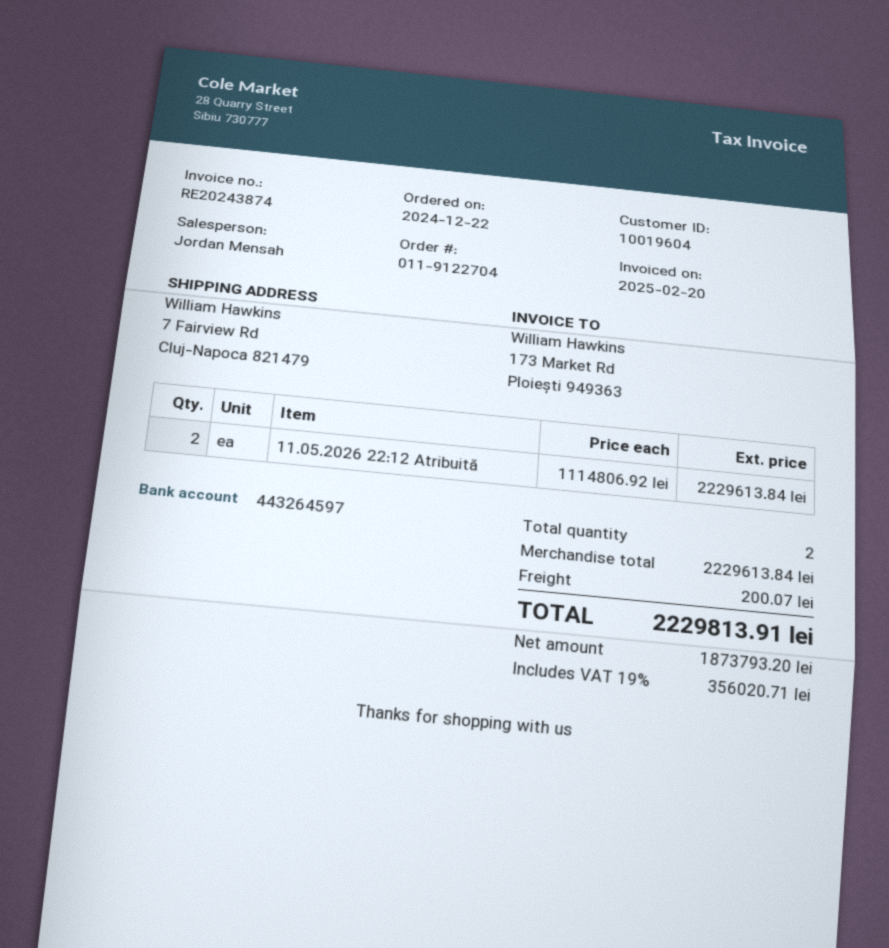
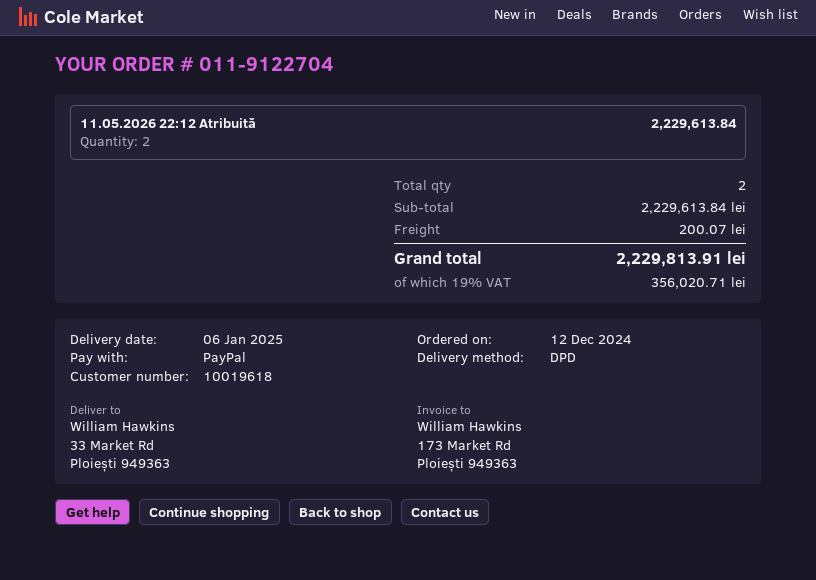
order date: 2024-12-22 -> 2024-12-12
customer number: 10019604 -> 10019618
ship to: 7 Fairview Rd, Cluj-Napoca 821479 -> 33 Market Rd, Ploiești 949363

